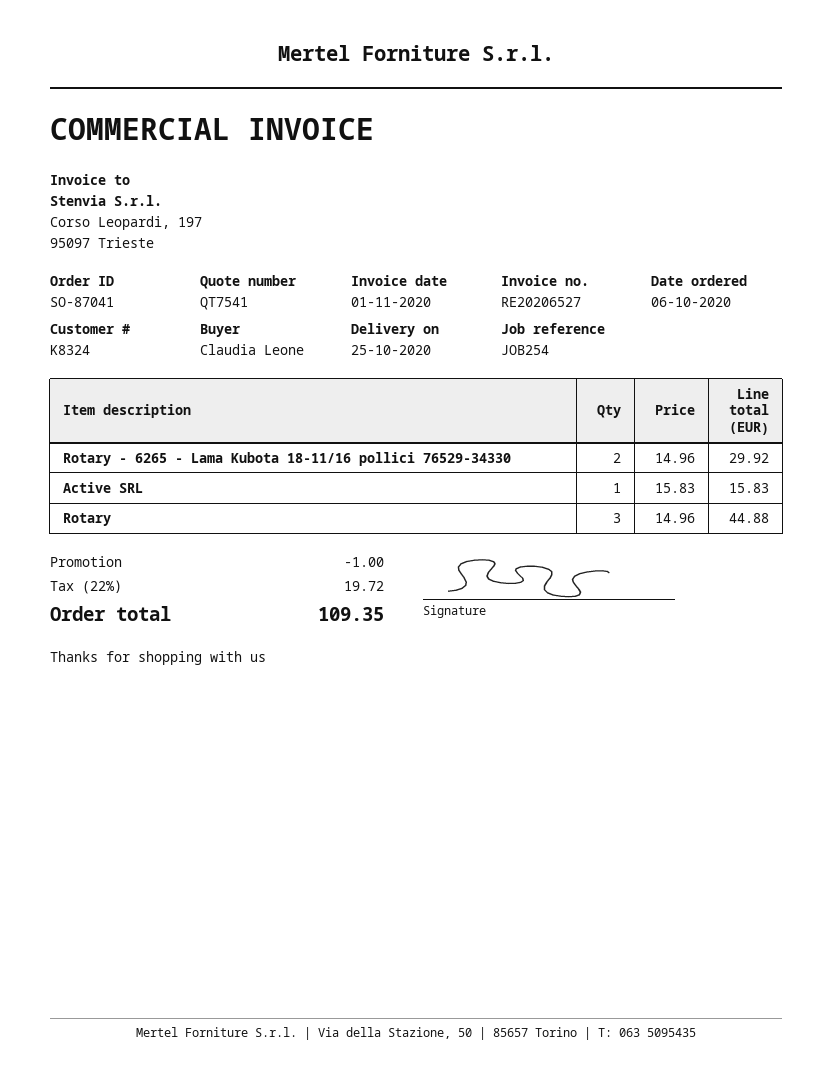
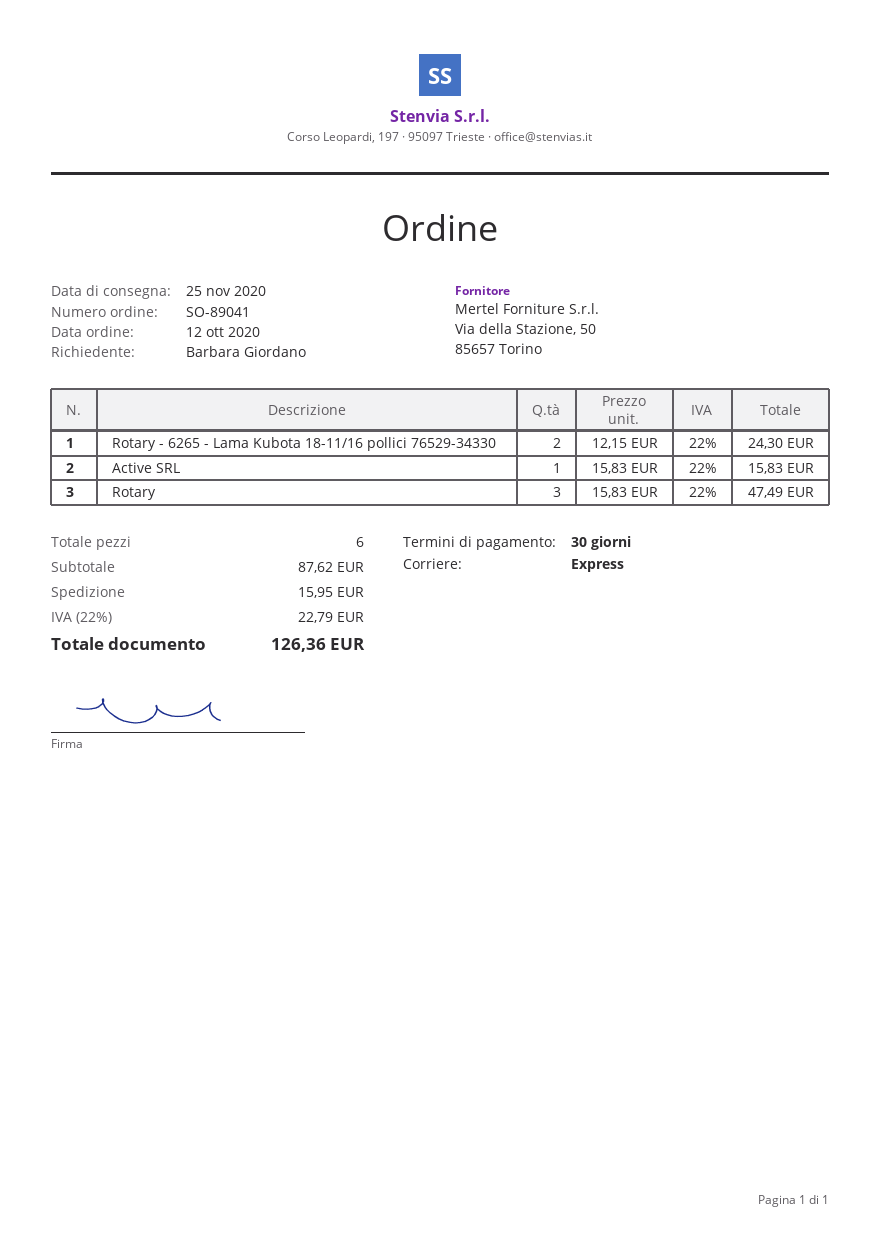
order number: SO-87041 -> SO-89041
order date: 2020-10-06 -> 2020-10-12
delivery date: 2020-10-25 -> 2020-11-25
ordered by: Claudia Leone -> Barbara Giordano
Rotary - 6265 - Lama Kubota 18-11/16 pollici 76529-34330: 2 x 14.96 = 29.92 -> 2 x 12.15 = 24.30
Rotary: 3 x 14.96 = 44.88 -> 3 x 15.83 = 47.49
discount: 1.00 -> none
shipping: none -> 15.95
tax: 22% = 19.72 -> 22% = 22.79
total: 109.35 -> 126.36

